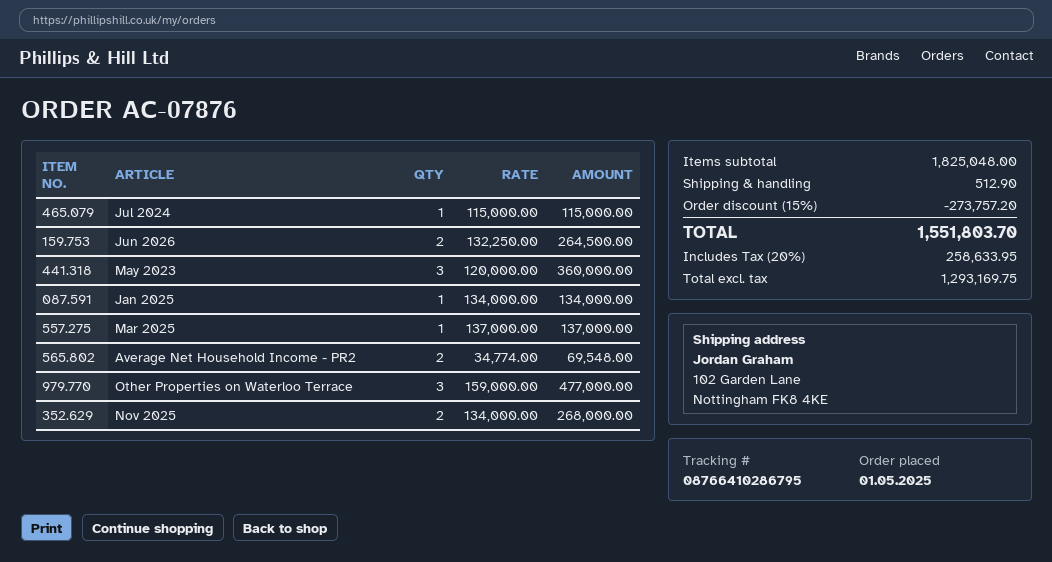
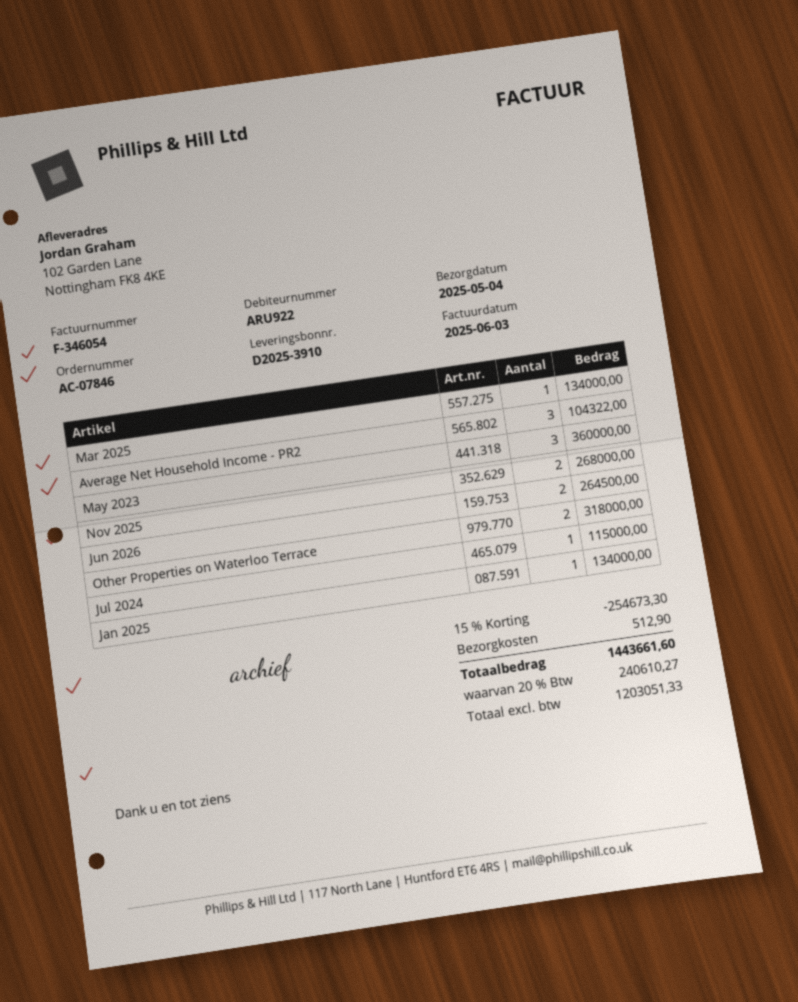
order number: AC-07876 -> AC-07846
Mar 2025: 1 for 137000.00 -> 1 for 134000.00
Average Net Household Income - PR2: 2 for 69548.00 -> 3 for 104322.00
Other Properties on Waterloo Terrace: 3 for 477000.00 -> 2 for 318000.00
discount: 15% = 273757.20 -> 15% = 254673.30
net: 1293169.75 -> 1203051.33
tax: 20% = 258633.95 -> 20% = 240610.27
total: 1551803.70 -> 1443661.60

